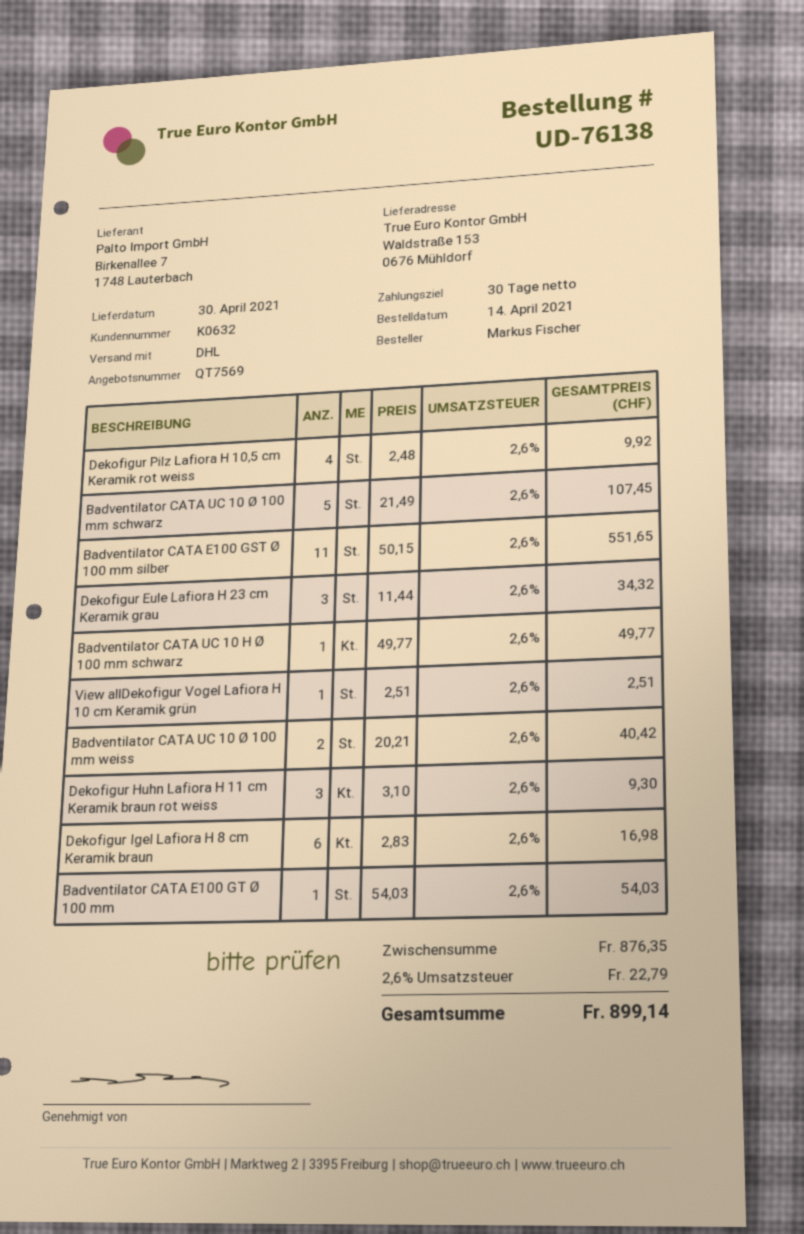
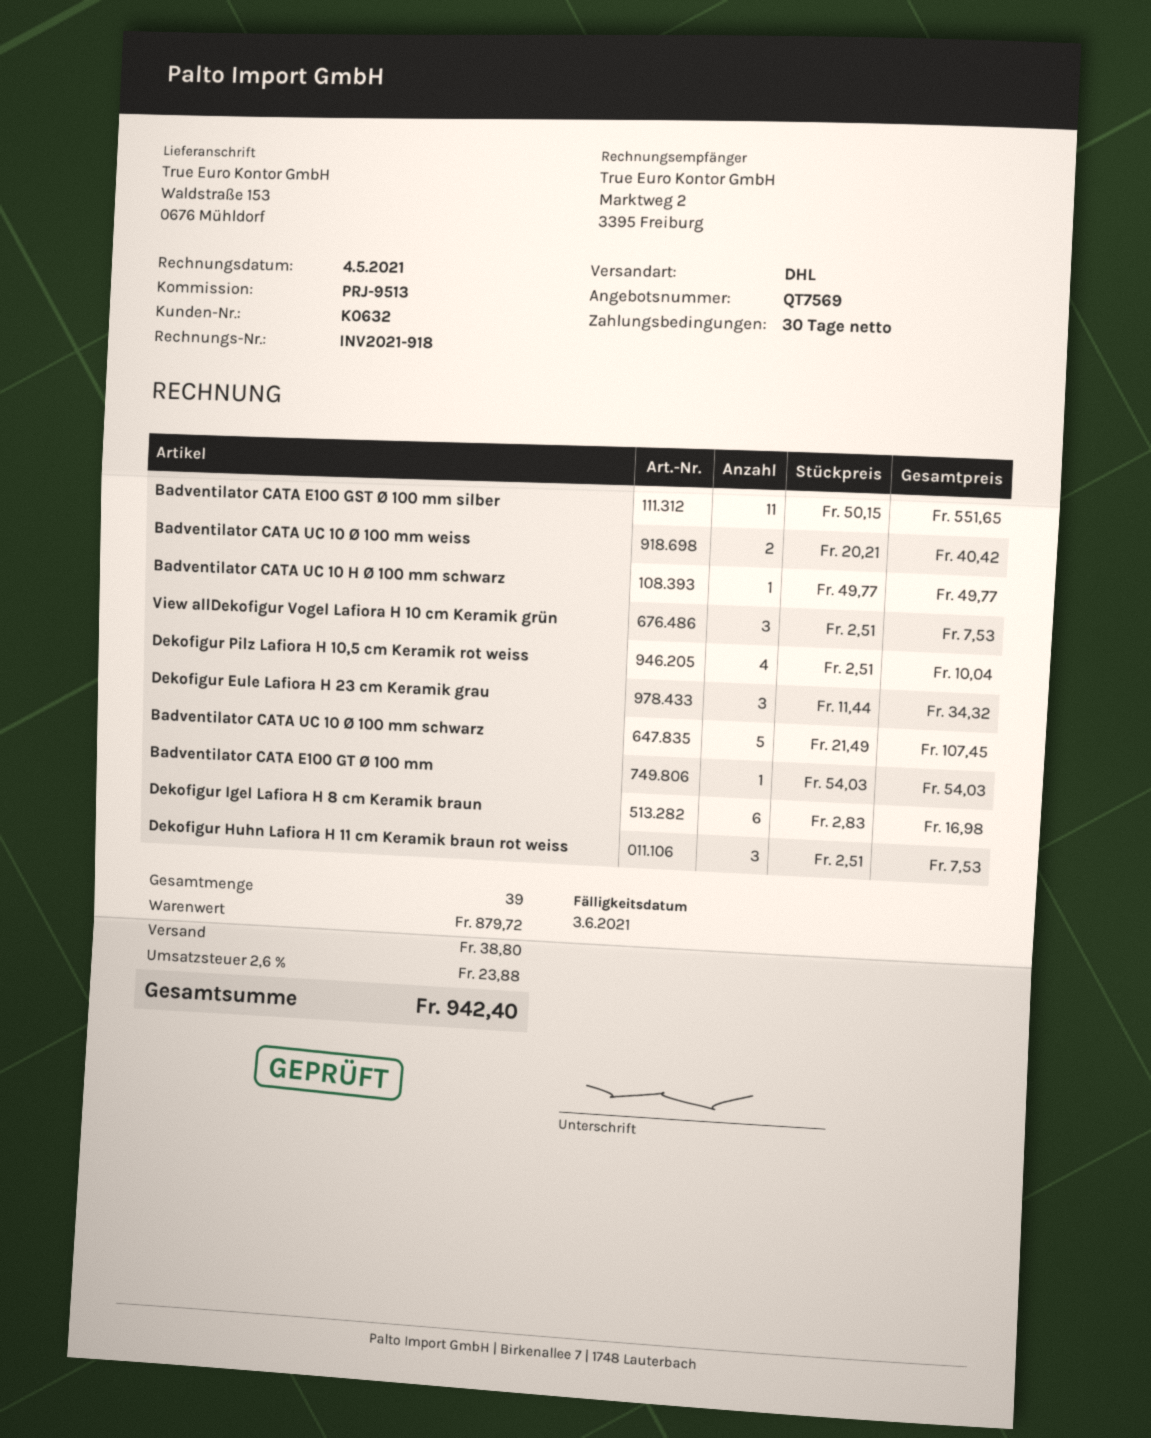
Dekofigur Pilz Lafiora H 10,5 cm Keramik rot weiss: 4 x 2.48 = 9.92 -> 4 x 2.51 = 10.04
View allDekofigur Vogel Lafiora H 10 cm Keramik grün: 1 x 2.51 = 2.51 -> 3 x 2.51 = 7.53
Dekofigur Huhn Lafiora H 11 cm Keramik braun rot weiss: 3 x 3.10 = 9.30 -> 3 x 2.51 = 7.53
subtotal: 876.35 -> 879.72
shipping: none -> 38.80
tax: 2.6% = 22.79 -> 2.6% = 23.88
total: 899.14 -> 942.40

